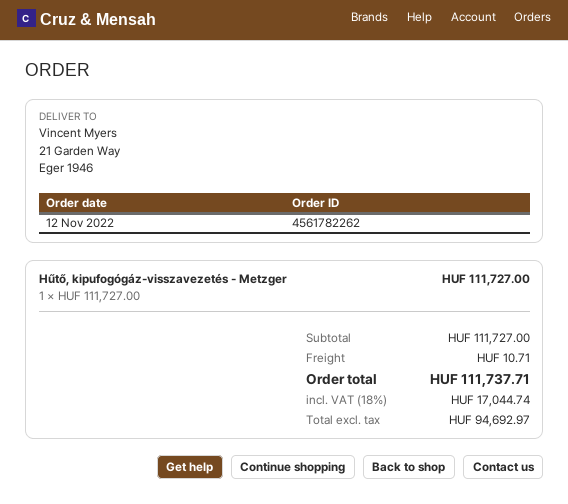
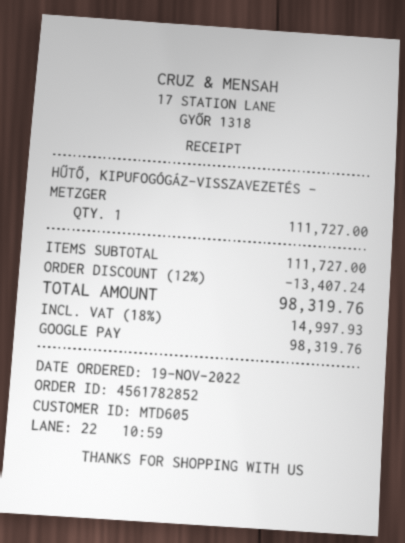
order number: 4561782262 -> 4561782852
order date: 2022-11-12 -> 2022-11-19
discount: none -> 12% = 13407.24
shipping: 10.71 -> none
tax: 18% = 17044.74 -> 18% = 14997.93
total: 111737.71 -> 98319.76

